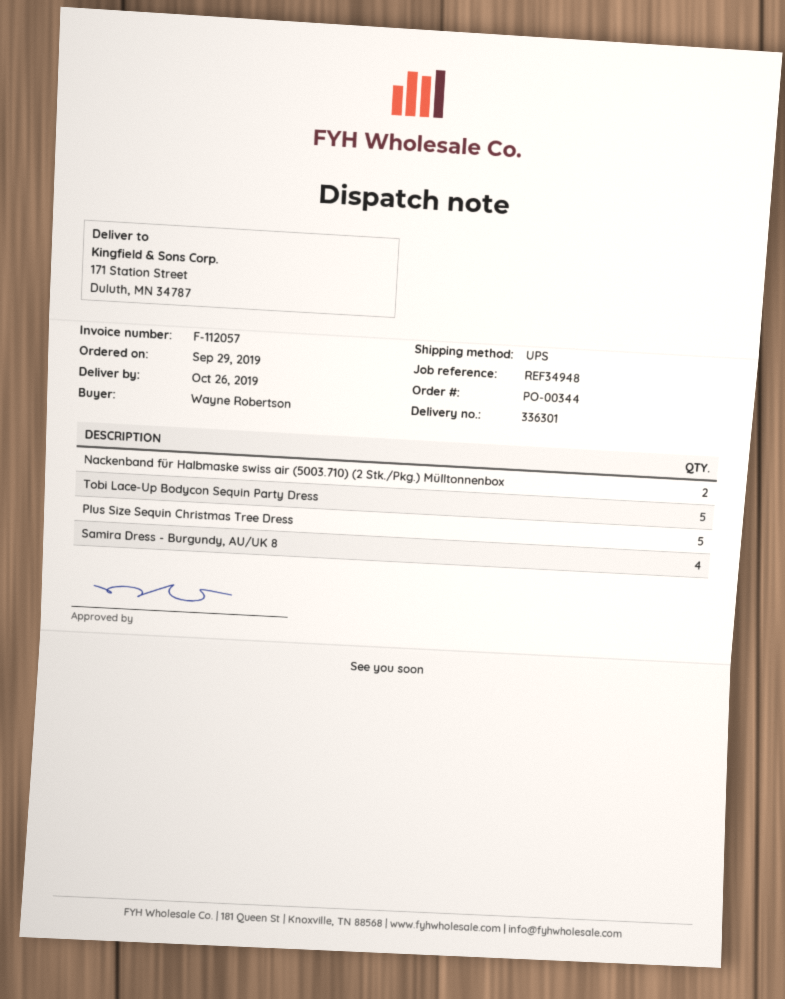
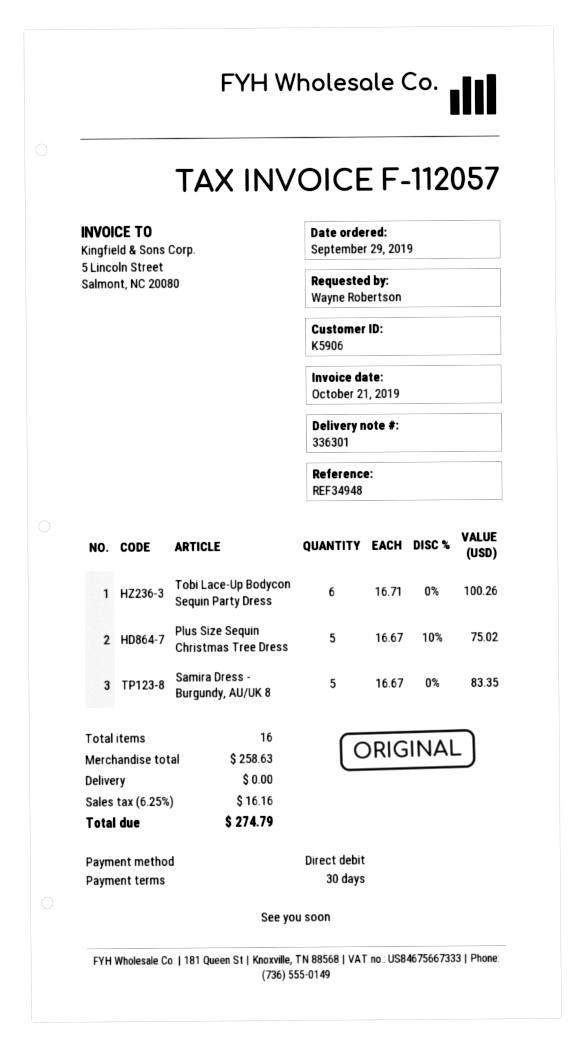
Nackenband für Halbmaske swiss air (5003.710) (2 Stk./Pkg.) Mülltonnenbox: 2 -> none
Tobi Lace-Up Bodycon Sequin Party Dress: 5 -> 6
Samira Dress - Burgundy, AU/UK 8: 4 -> 5

